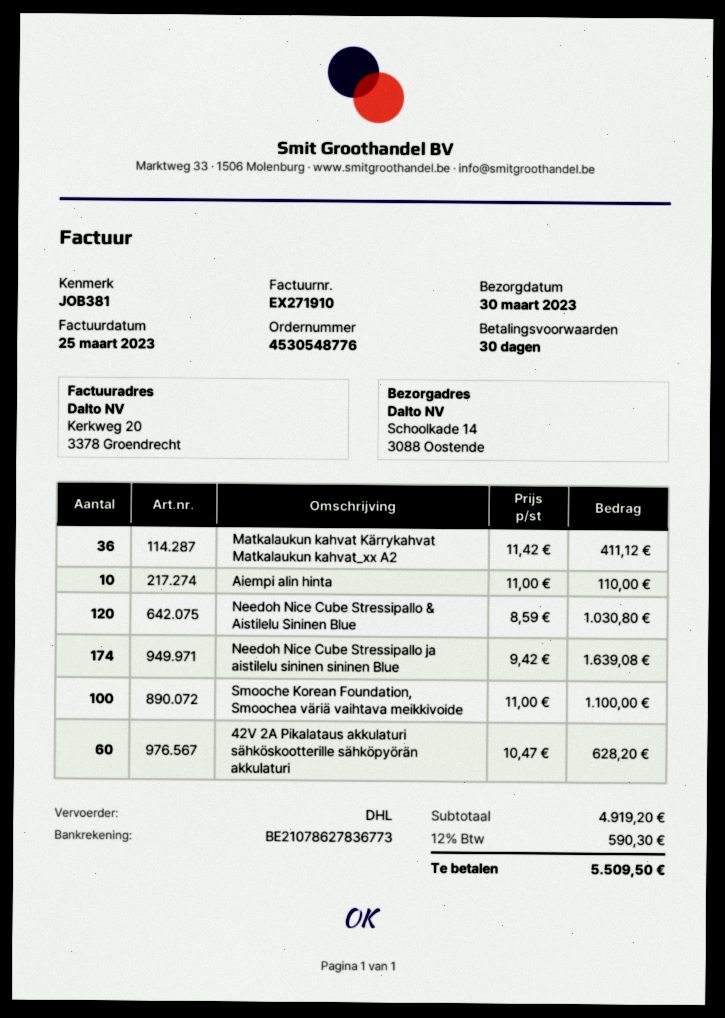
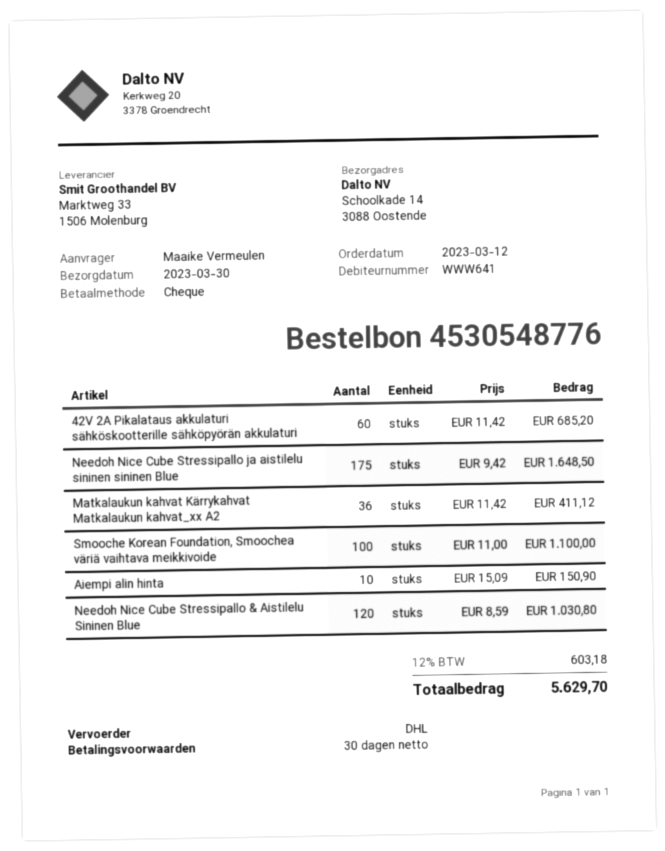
Aiempi alin hinta: 10 x 11.00 = 110.00 -> 10 x 15.09 = 150.90
Needoh Nice Cube Stressipallo ja aistilelu sininen sininen Blue: 174 x 9.42 = 1639.08 -> 175 x 9.42 = 1648.50
42V 2A Pikalataus akkulaturi sähköskootterille sähköpyörän akkulaturi: 60 x 10.47 = 628.20 -> 60 x 11.42 = 685.20
tax: 12% = 590.30 -> 12% = 603.18
total: 5509.50 -> 5629.70

